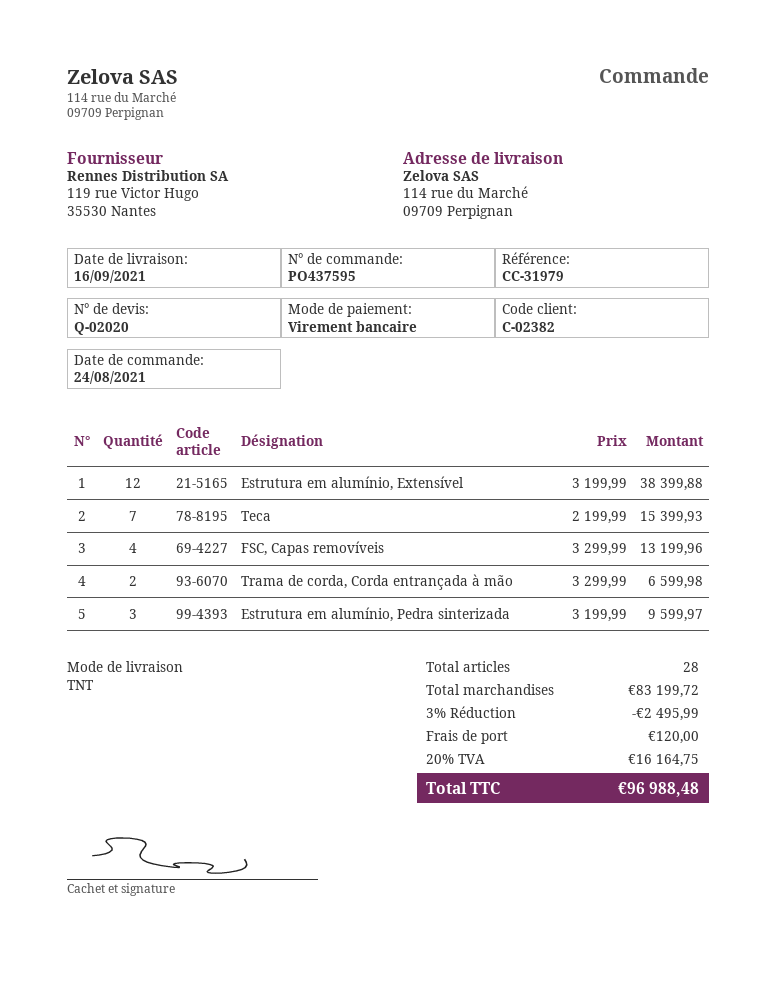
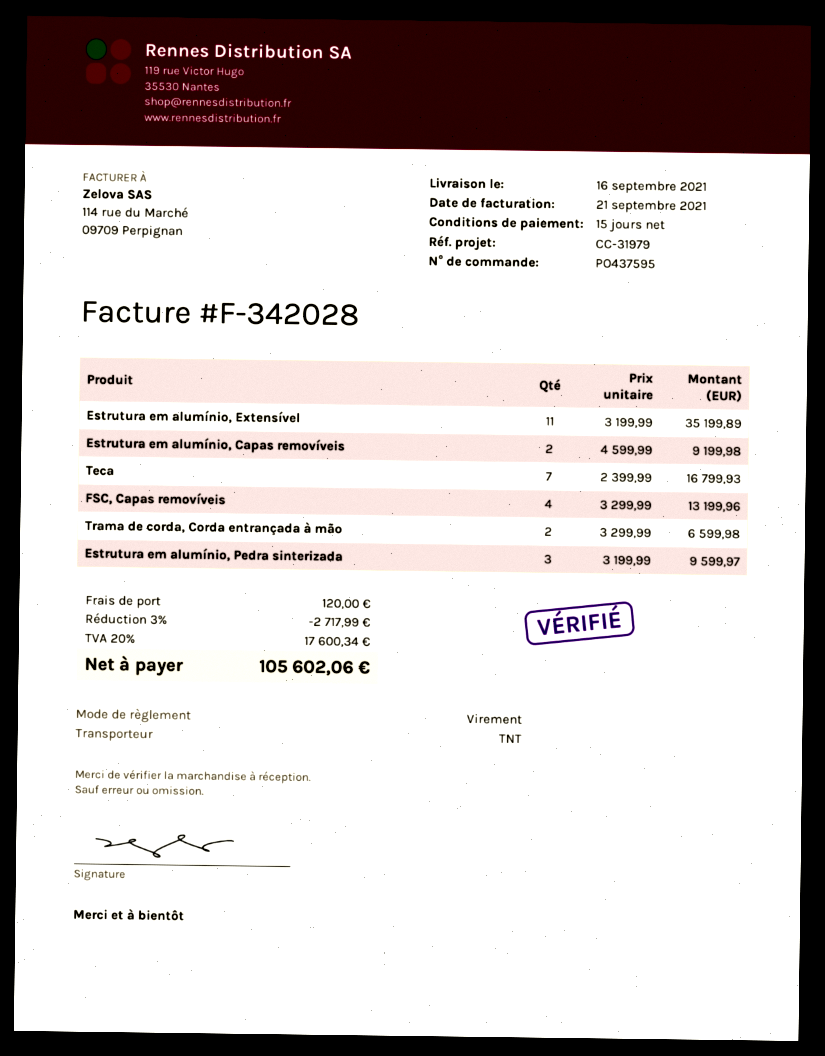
Estrutura em alumínio, Extensível: 12 x 3199.99 = 38399.88 -> 11 x 3199.99 = 35199.89
Teca: 7 x 2199.99 = 15399.93 -> 7 x 2399.99 = 16799.93
Estrutura em alumínio, Capas removíveis: none -> 2 x 4599.99 = 9199.98
discount: 3% = 2495.99 -> 3% = 2717.99
tax: 20% = 16164.75 -> 20% = 17600.34
total: 96988.48 -> 105602.06

